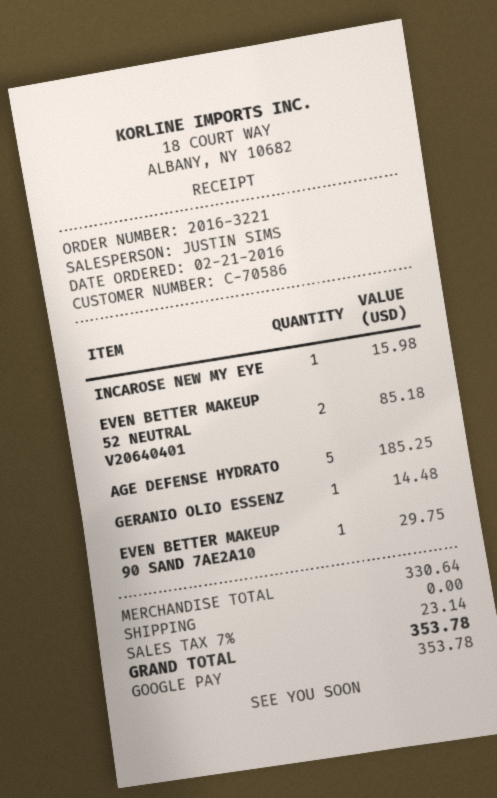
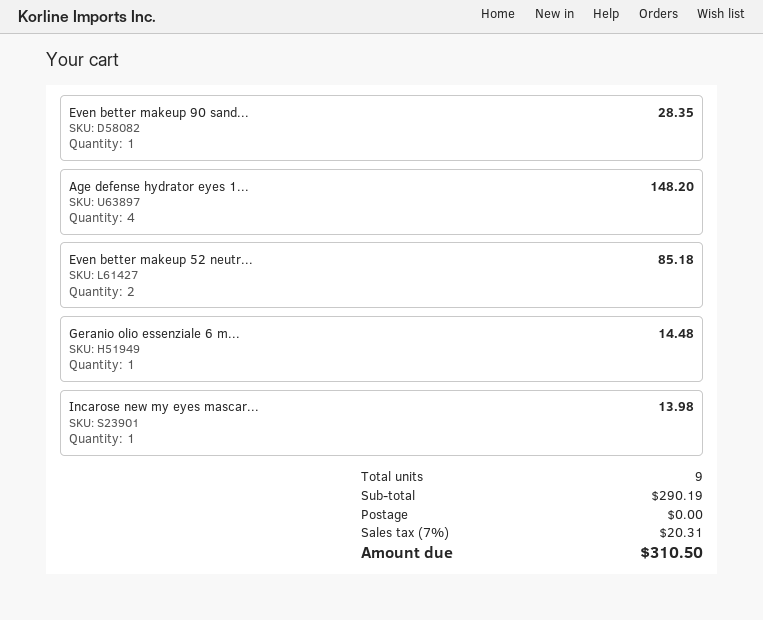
INCAROSE NEW MY EYE: 1 for 15.98 -> 1 for 13.98
AGE DEFENSE HYDRATO: 5 for 185.25 -> 4 for 148.20
EVEN BETTER MAKEUP 90 SAND 7AE2A10: 1 for 29.75 -> 1 for 28.35
subtotal: 330.64 -> 290.19
tax: 7% = 23.14 -> 7% = 20.31
total: 353.78 -> 310.50

